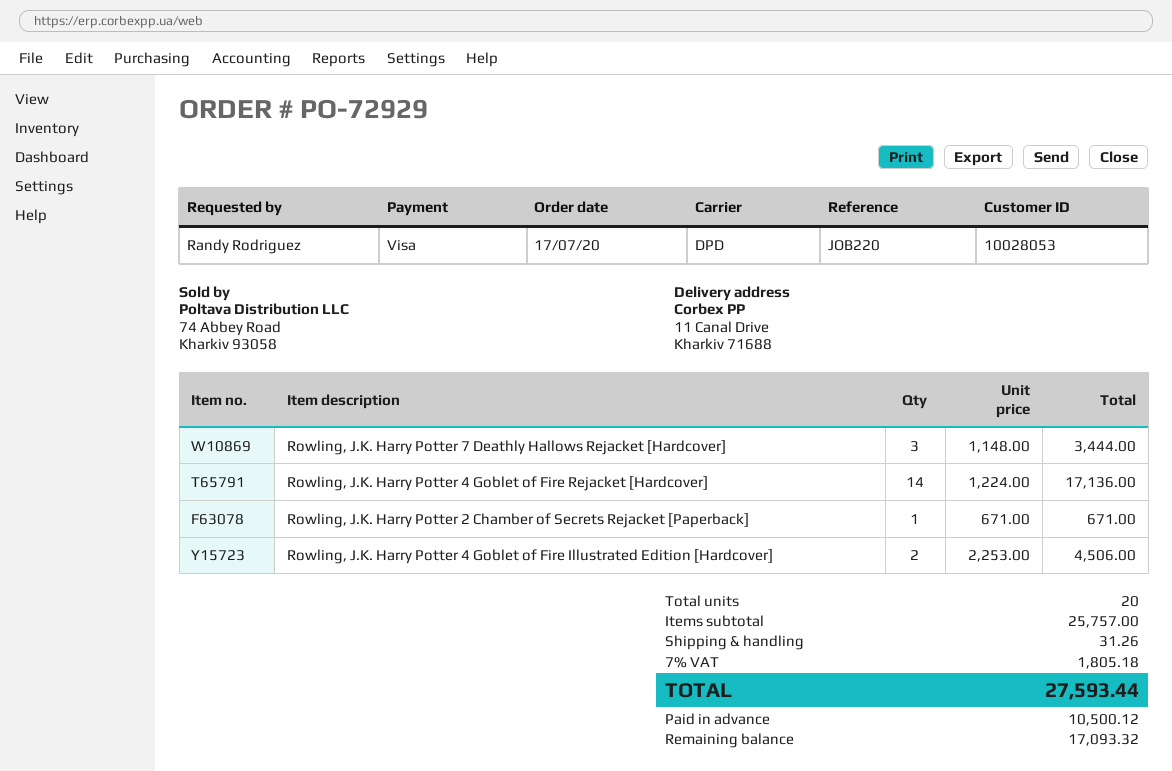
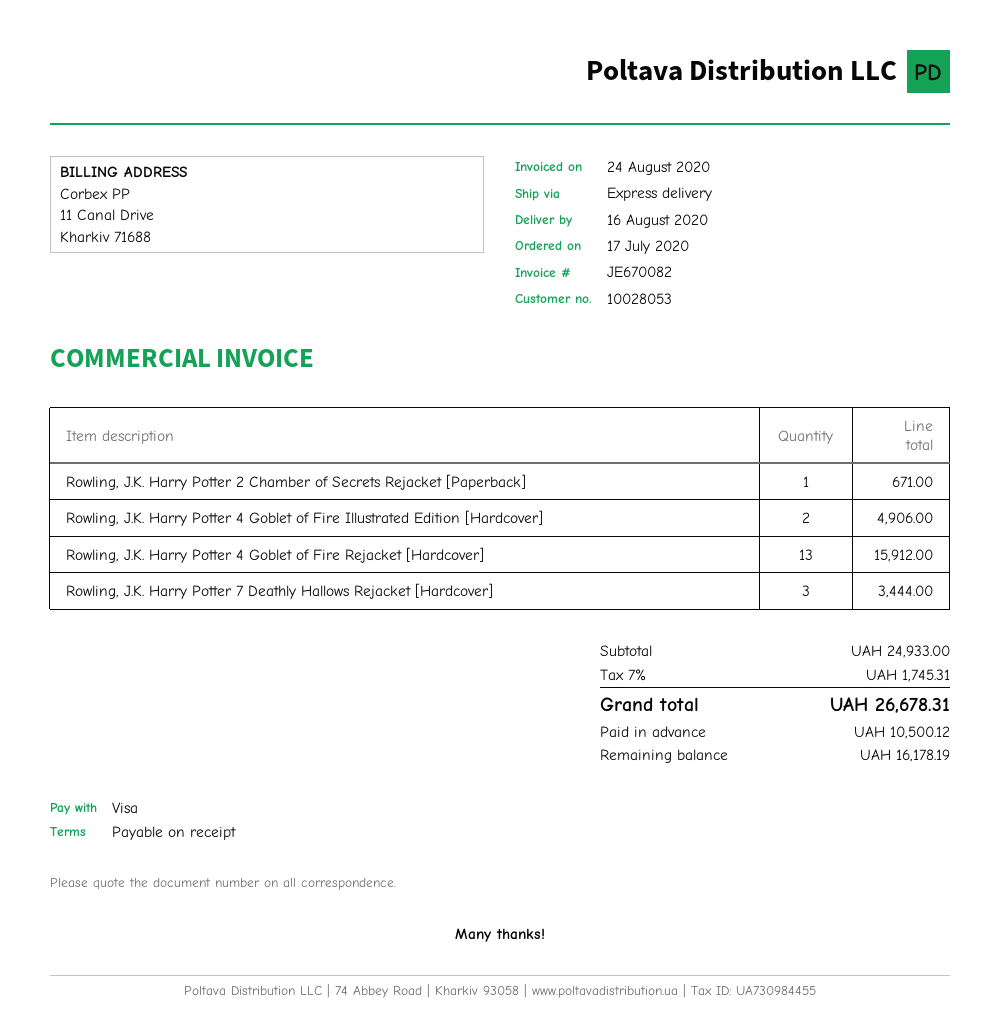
shipping method: DPD -> express
Rowling, J.K. Harry Potter 4 Goblet of Fire Rejacket [Hardcover]: 14 for 17136.00 -> 13 for 15912.00
Rowling, J.K. Harry Potter 4 Goblet of Fire Illustrated Edition [Hardcover]: 2 for 4506.00 -> 2 for 4906.00
subtotal: 25757.00 -> 24933.00
shipping: 31.26 -> none
tax: 7% = 1805.18 -> 7% = 1745.31
total: 27593.44 -> 26678.31
balance: 17093.32 -> 16178.19

